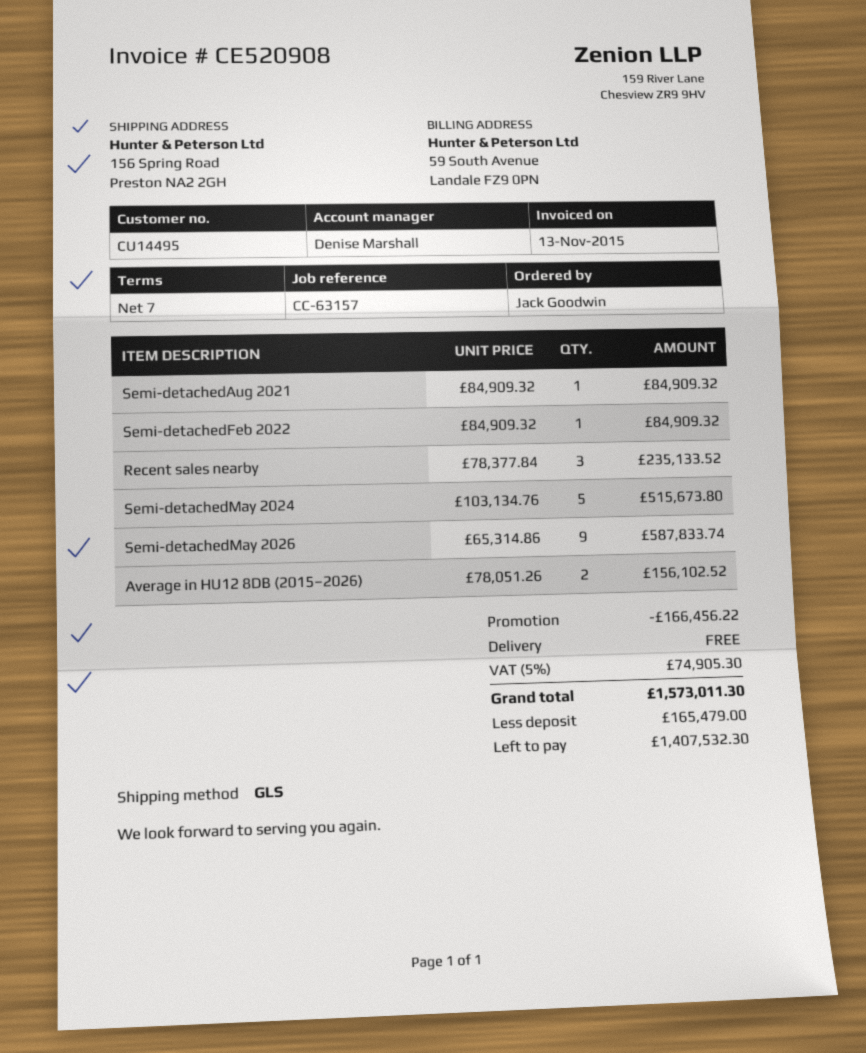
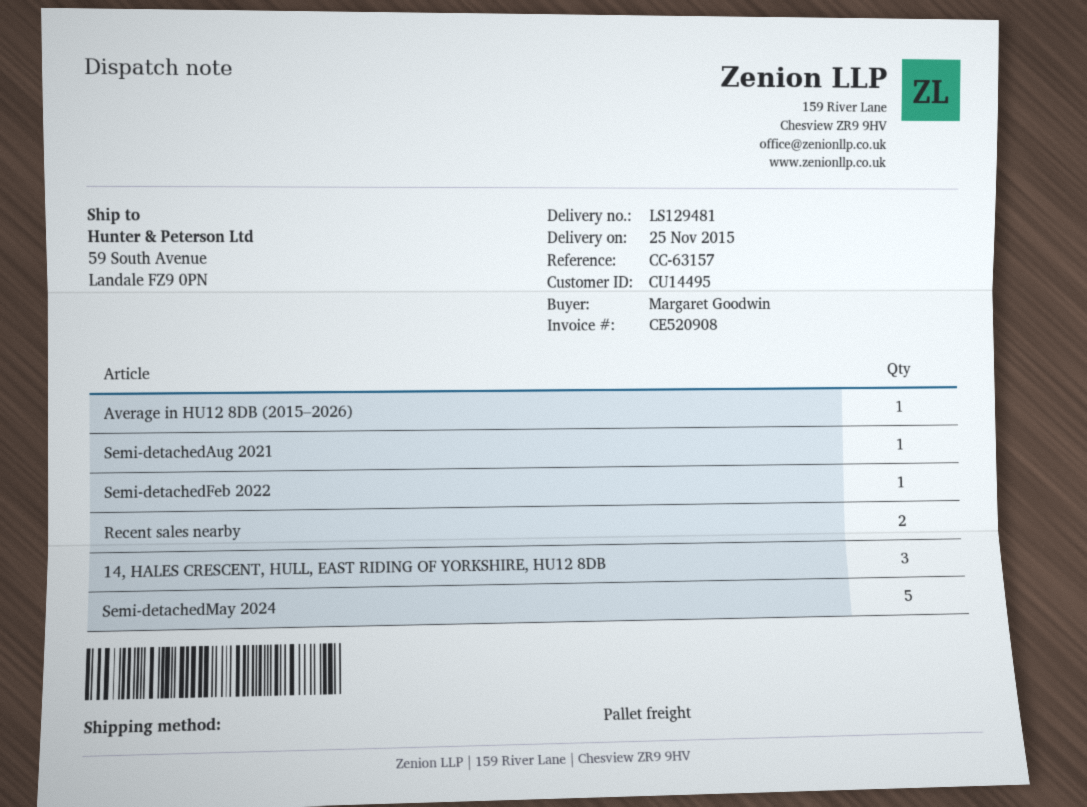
ordered by: Jack Goodwin -> Margaret Goodwin
shipping method: GLS -> pallet freight
ship to: 156 Spring Road, Preston NA2 2GH -> 59 South Avenue, Landale FZ9 0PN
Recent sales nearby: 3 -> 2
Semi-detachedMay 2026: 9 -> none
Average in HU12 8DB (2015–2026): 2 -> 1
14, HALES CRESCENT, HULL, EAST RIDING OF YORKSHIRE, HU12 8DB: none -> 3

